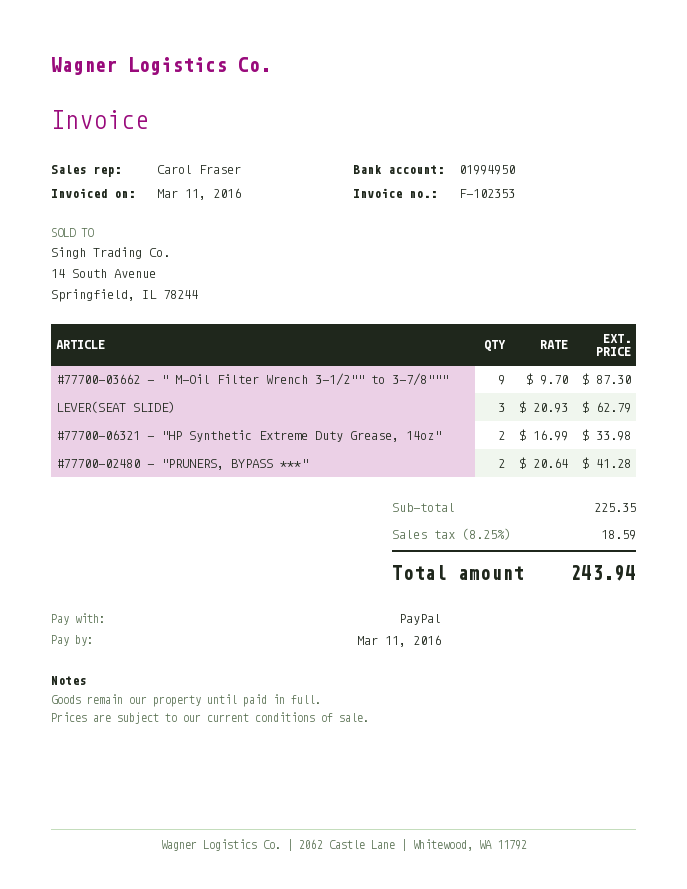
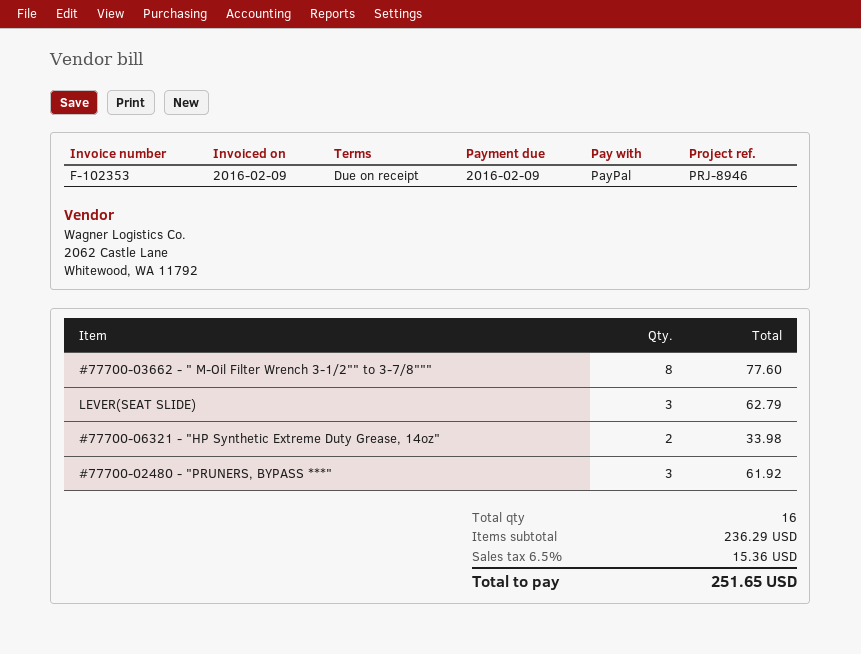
invoice date: 2016-03-11 -> 2016-02-09
due date: 2016-03-11 -> 2016-02-09
#77700-03662 - " M-Oil Filter Wrench 3-1/2"" to 3-7/8""": 9 for 87.30 -> 8 for 77.60
#77700-02480 - "PRUNERS, BYPASS ***": 2 for 41.28 -> 3 for 61.92
subtotal: 225.35 -> 236.29
tax: 8.25% = 18.59 -> 6.5% = 15.36
total: 243.94 -> 251.65

